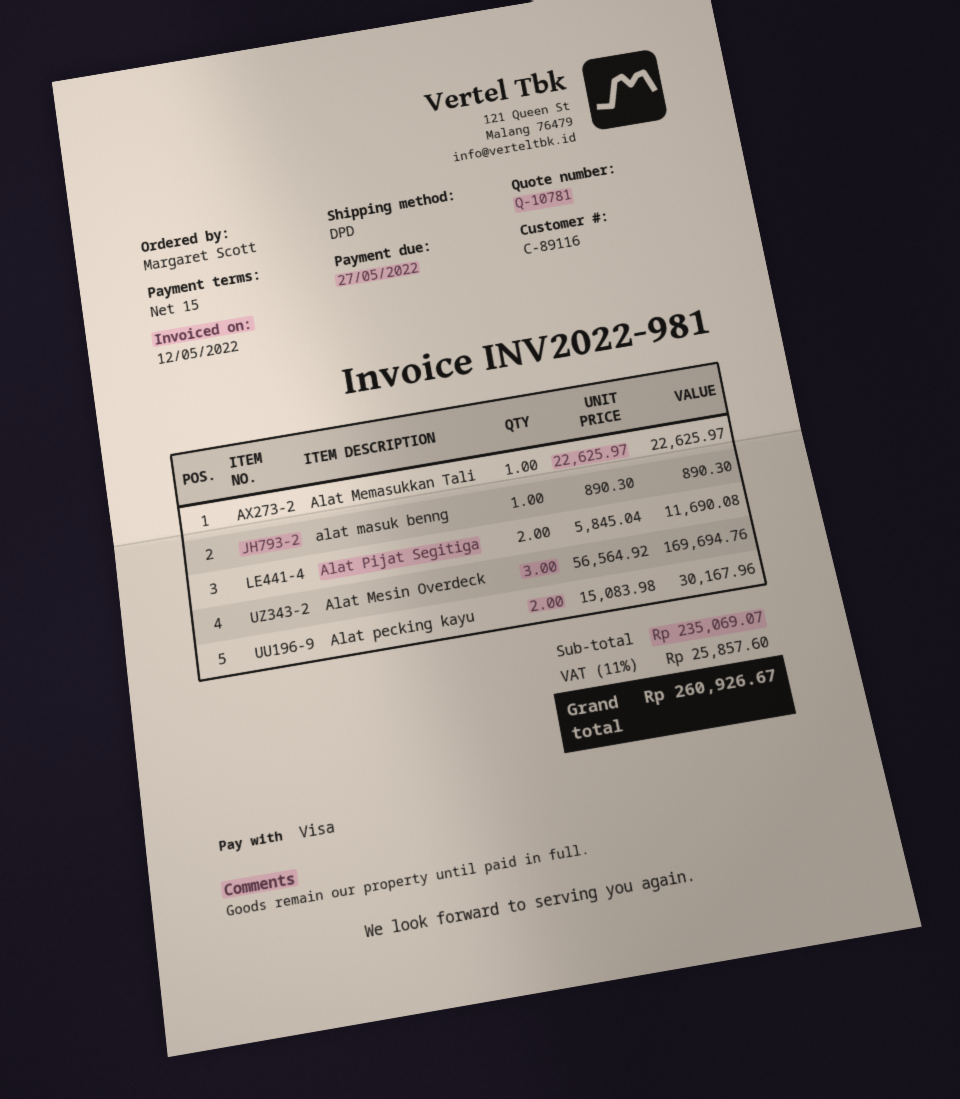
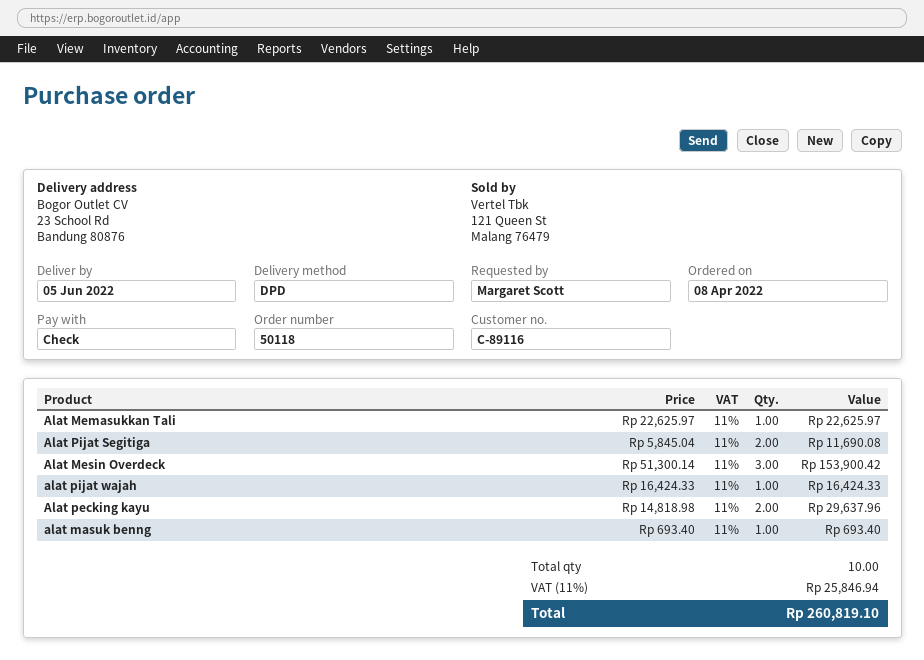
payment method: Visa -> cheque
alat masuk benng: 1 x 890.30 = 890.30 -> 1 x 693.40 = 693.40
Alat Mesin Overdeck: 3 x 56564.92 = 169694.76 -> 3 x 51300.14 = 153900.42
Alat pecking kayu: 2 x 15083.98 = 30167.96 -> 2 x 14818.98 = 29637.96
alat pijat wajah: none -> 1 x 16424.33 = 16424.33
tax: 11% = 25857.60 -> 11% = 25846.94
total: 260926.67 -> 260819.10

